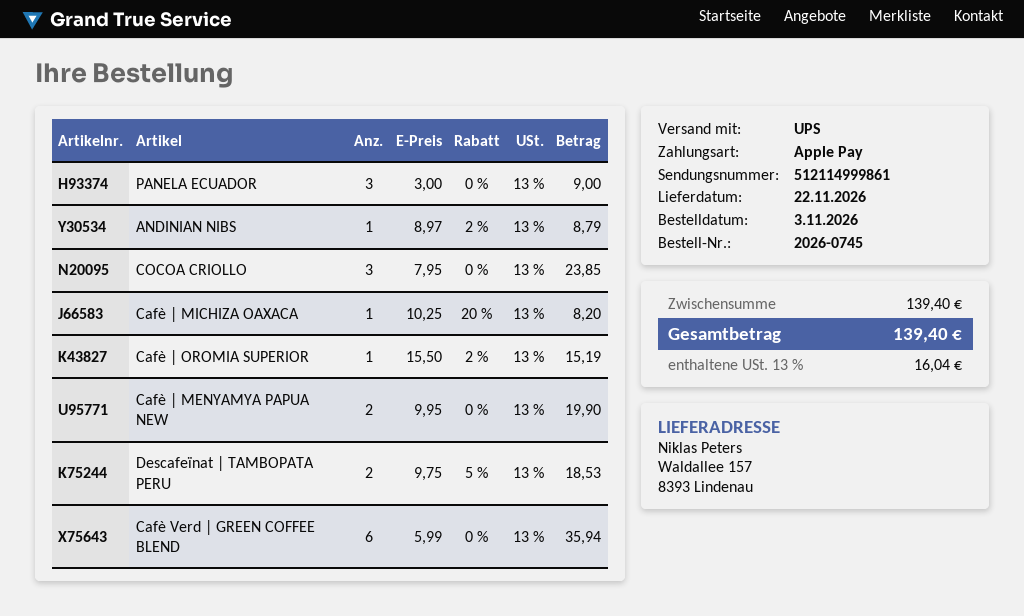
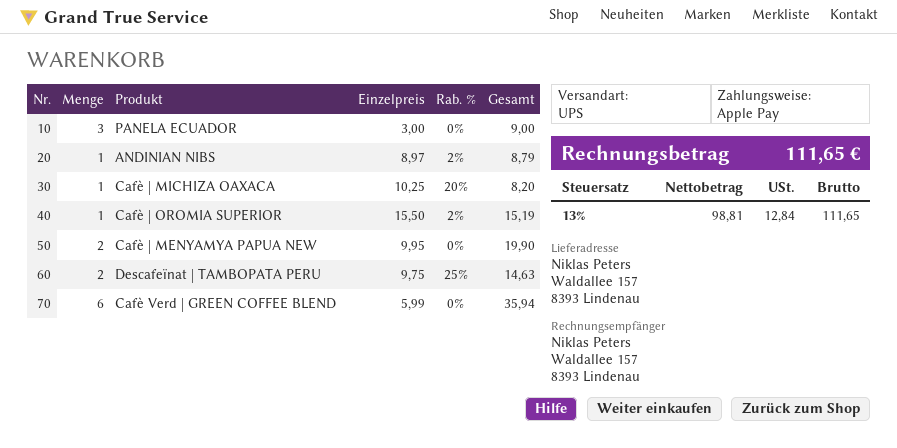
COCOA CRIOLLO: 3 x 7.95 = 23.85 -> none
Descafeïnat | TAMBOPATA PERU: 2 x 9.75 - 5% = 18.53 -> 2 x 9.75 - 25% = 14.63
tax: 13% = 16.04 -> 13% = 12.84
total: 139.40 -> 111.65

